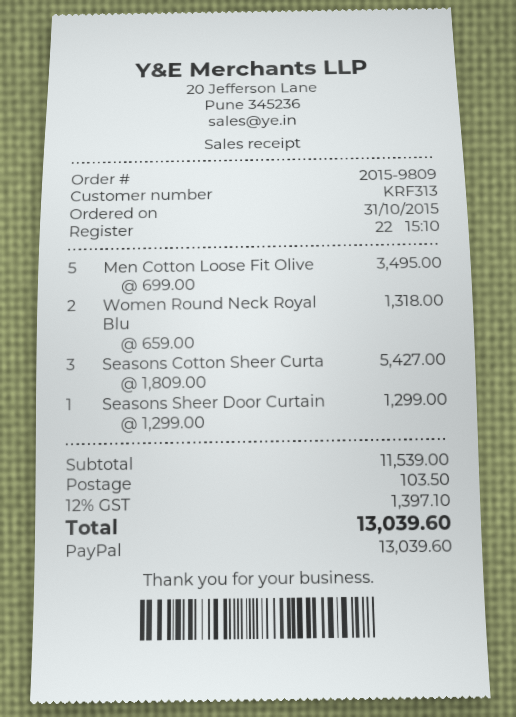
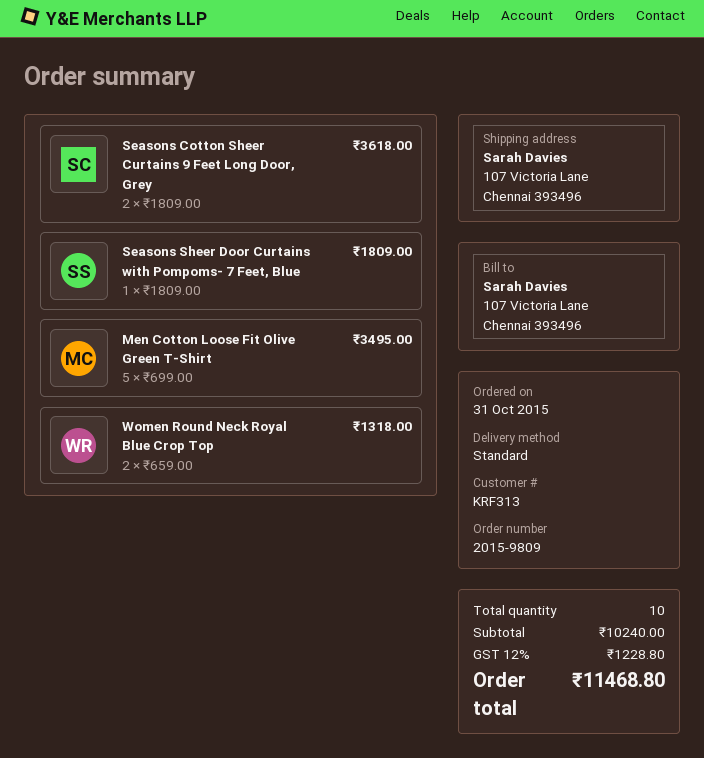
Seasons Cotton Sheer Curta: 3 x 1809.00 = 5427.00 -> 2 x 1809.00 = 3618.00
Seasons Sheer Door Curtain: 1 x 1299.00 = 1299.00 -> 1 x 1809.00 = 1809.00
subtotal: 11539.00 -> 10240.00
shipping: 103.50 -> none
tax: 12% = 1397.10 -> 12% = 1228.80
total: 13039.60 -> 11468.80

